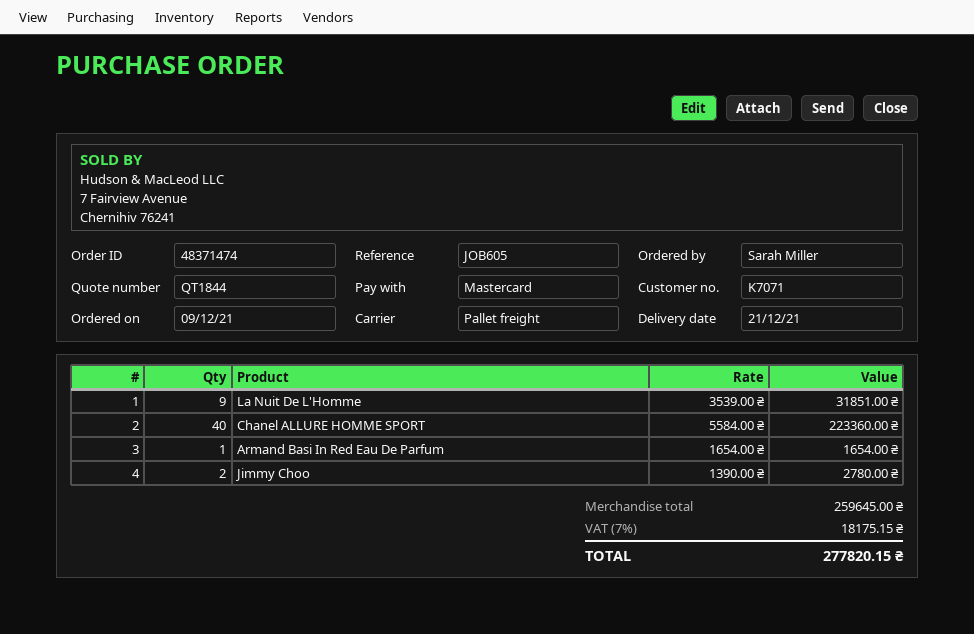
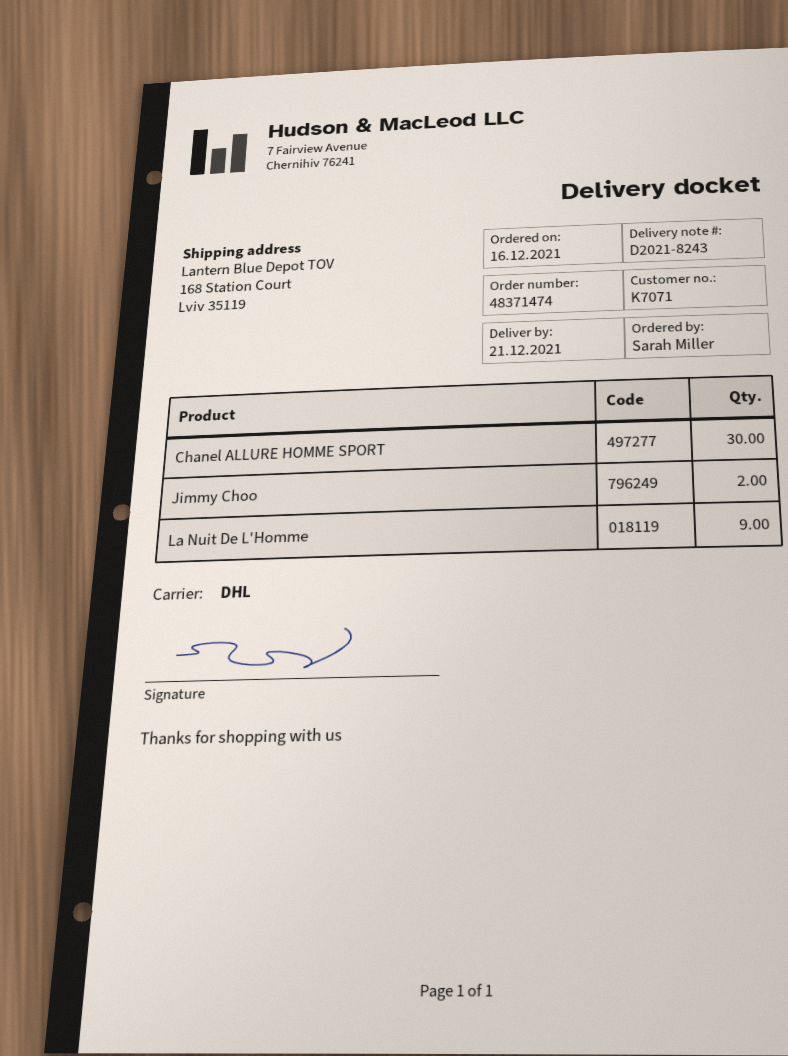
order date: 2021-12-09 -> 2021-12-16
shipping method: pallet freight -> DHL
Chanel ALLURE HOMME SPORT: 40 -> 30
Armand Basi In Red Eau De Parfum: 1 -> none

